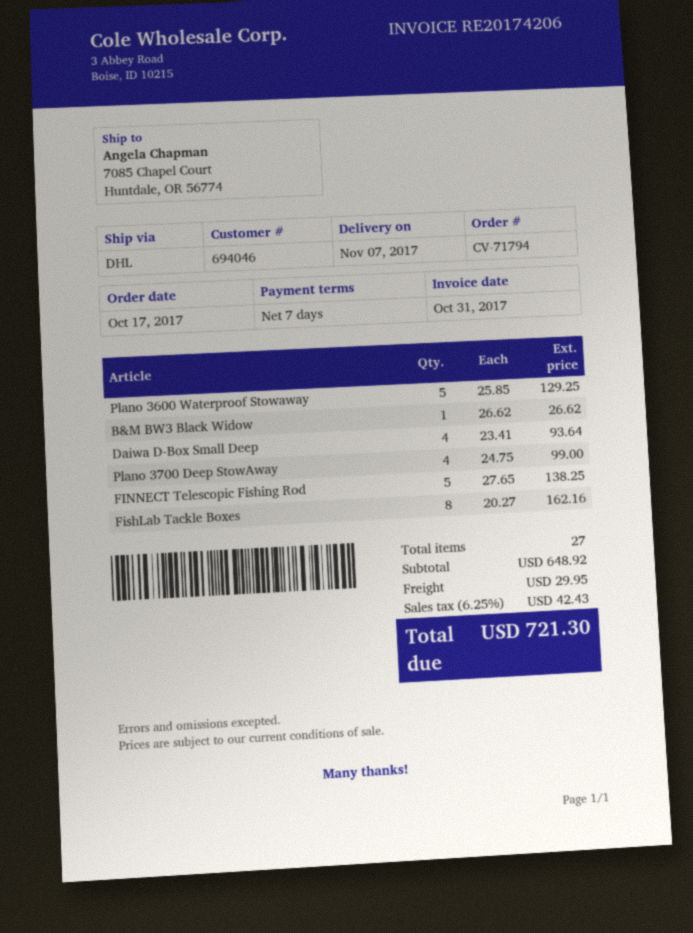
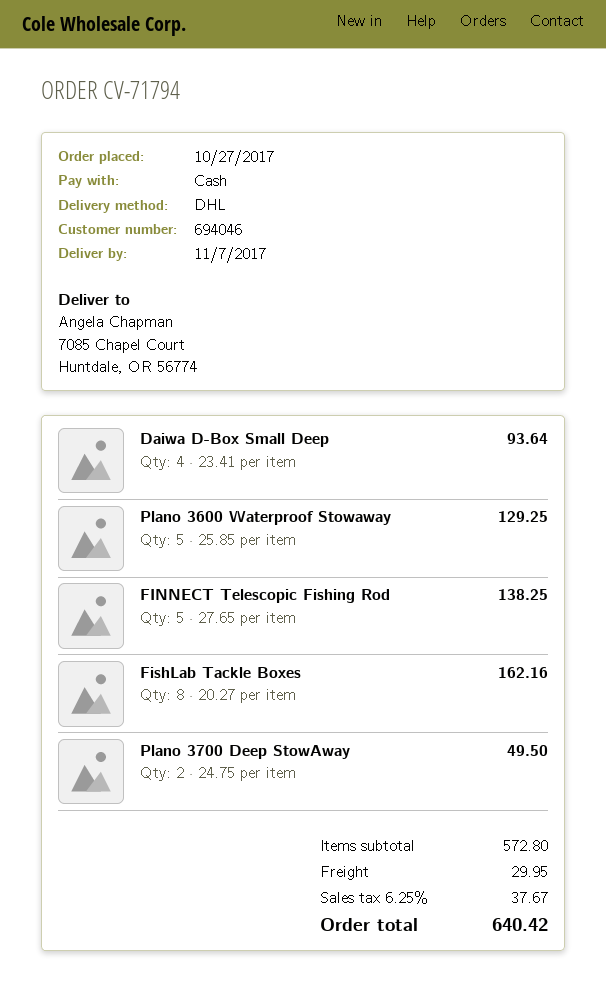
order date: 2017-10-17 -> 2017-10-27
B&M BW3 Black Widow: 1 x 26.62 = 26.62 -> none
Plano 3700 Deep StowAway: 4 x 24.75 = 99.00 -> 2 x 24.75 = 49.50
subtotal: 648.92 -> 572.80
tax: 6.25% = 42.43 -> 6.25% = 37.67
total: 721.30 -> 640.42

